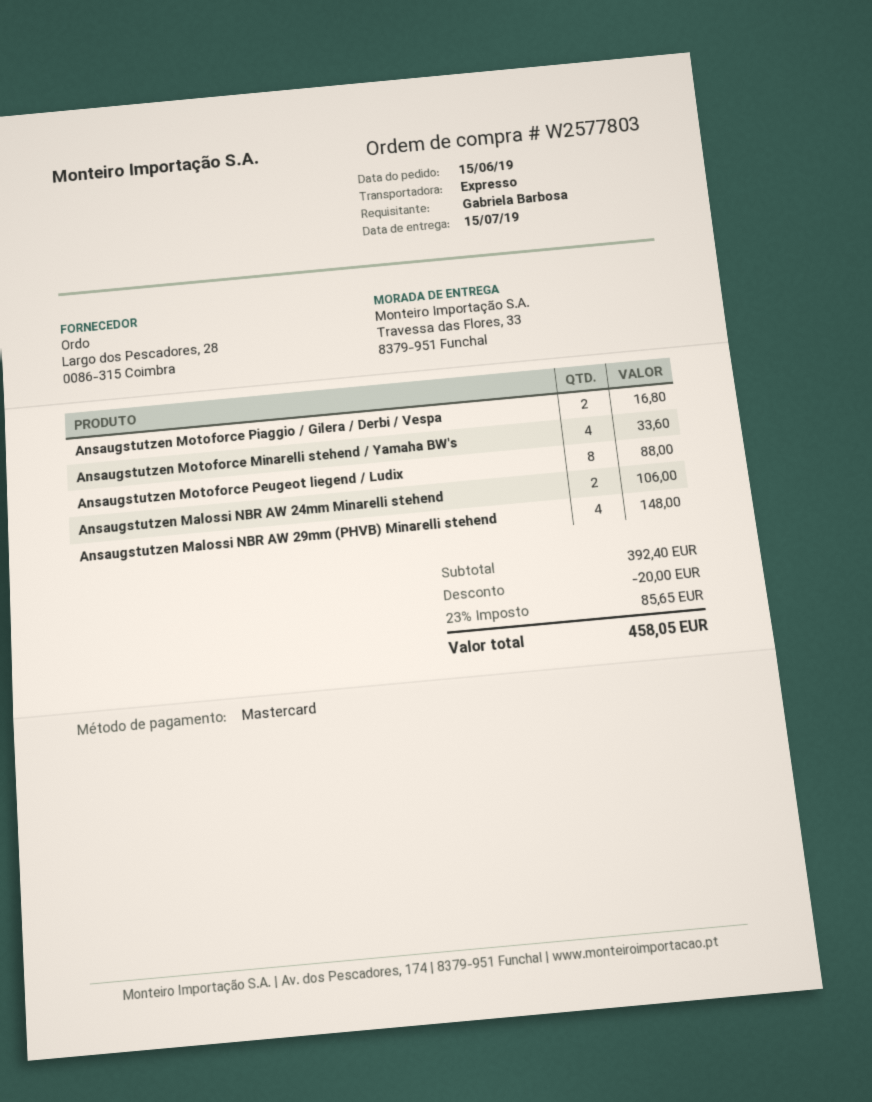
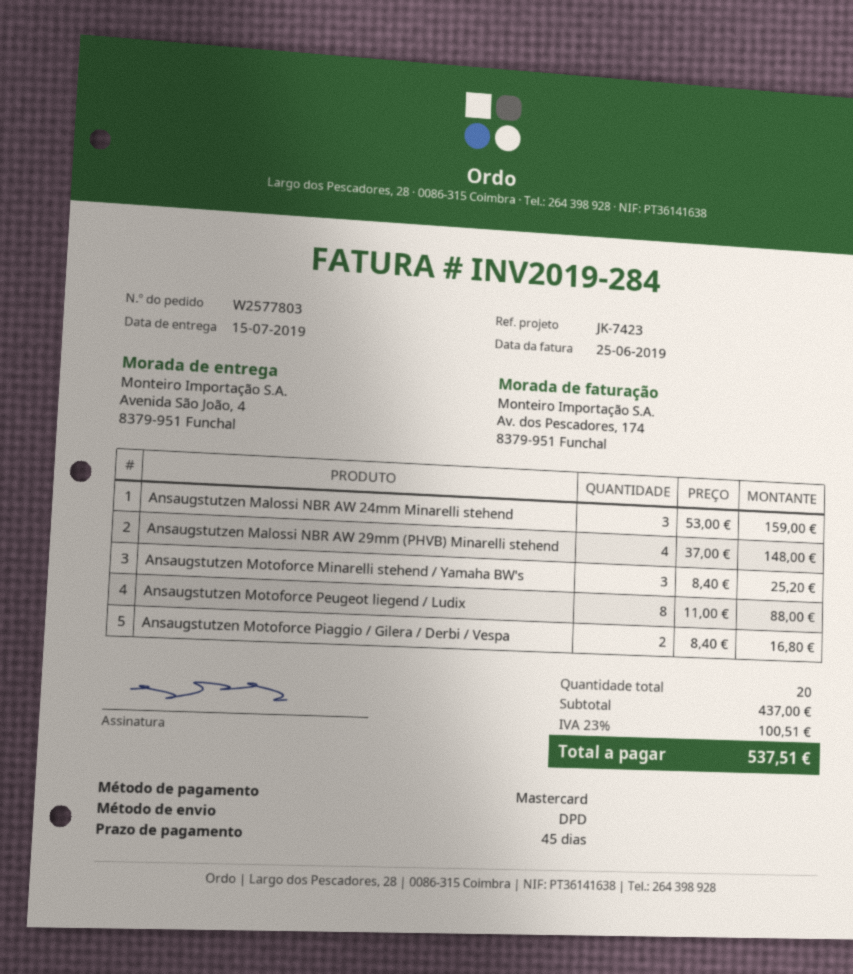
shipping method: express -> DPD
ship to: Travessa das Flores, 33, 8379-951 Funchal -> Avenida São João, 4, 8379-951 Funchal
Ansaugstutzen Motoforce Minarelli stehend / Yamaha BW's: 4 for 33.60 -> 3 for 25.20
Ansaugstutzen Malossi NBR AW 24mm Minarelli stehend: 2 for 106.00 -> 3 for 159.00
subtotal: 392.40 -> 437.00
discount: 20.00 -> none
tax: 23% = 85.65 -> 23% = 100.51
total: 458.05 -> 537.51

